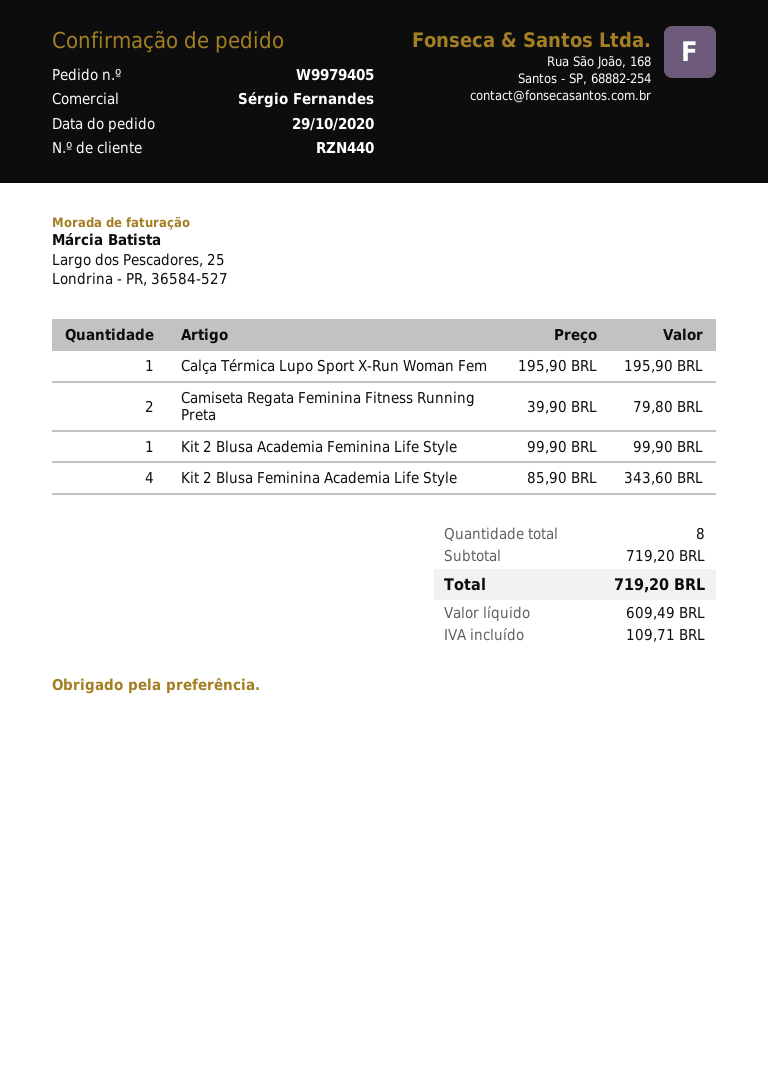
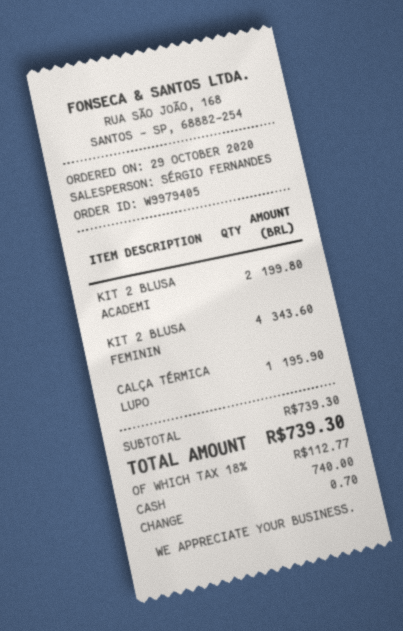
Camiseta Regata Feminina Fitness Running Preta: 2 for 79.80 -> none
Kit 2 Blusa Academia Feminina Life Style: 1 for 99.90 -> 2 for 199.80
subtotal: 719.20 -> 739.30
tax: 109.71 -> 112.77
total: 719.20 -> 739.30

